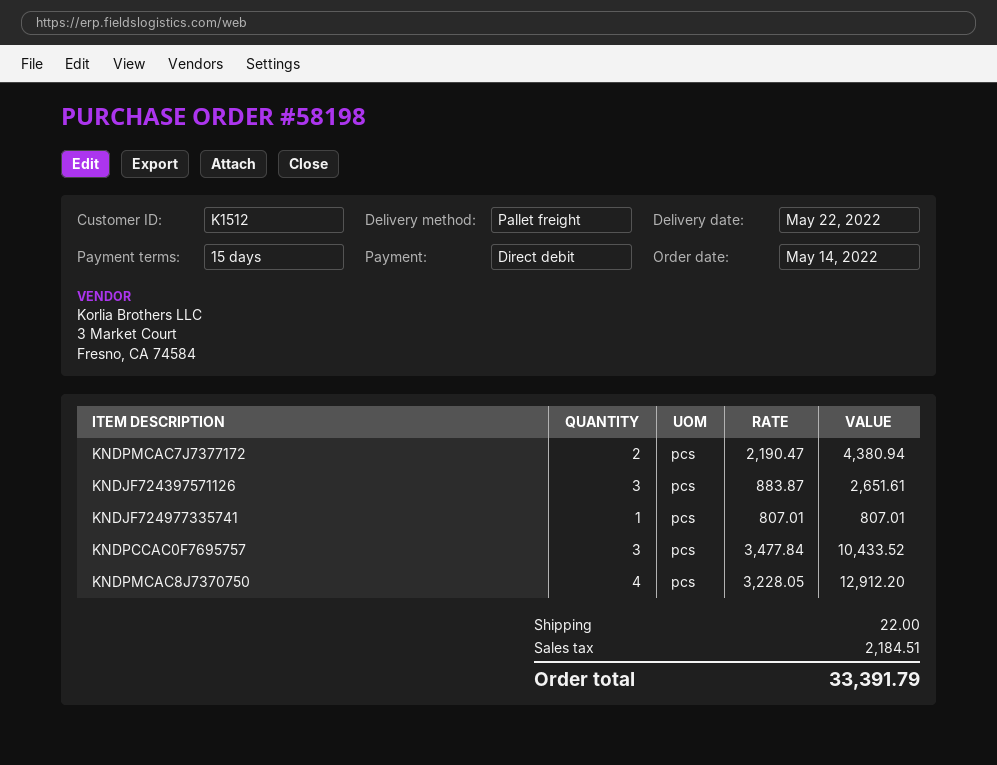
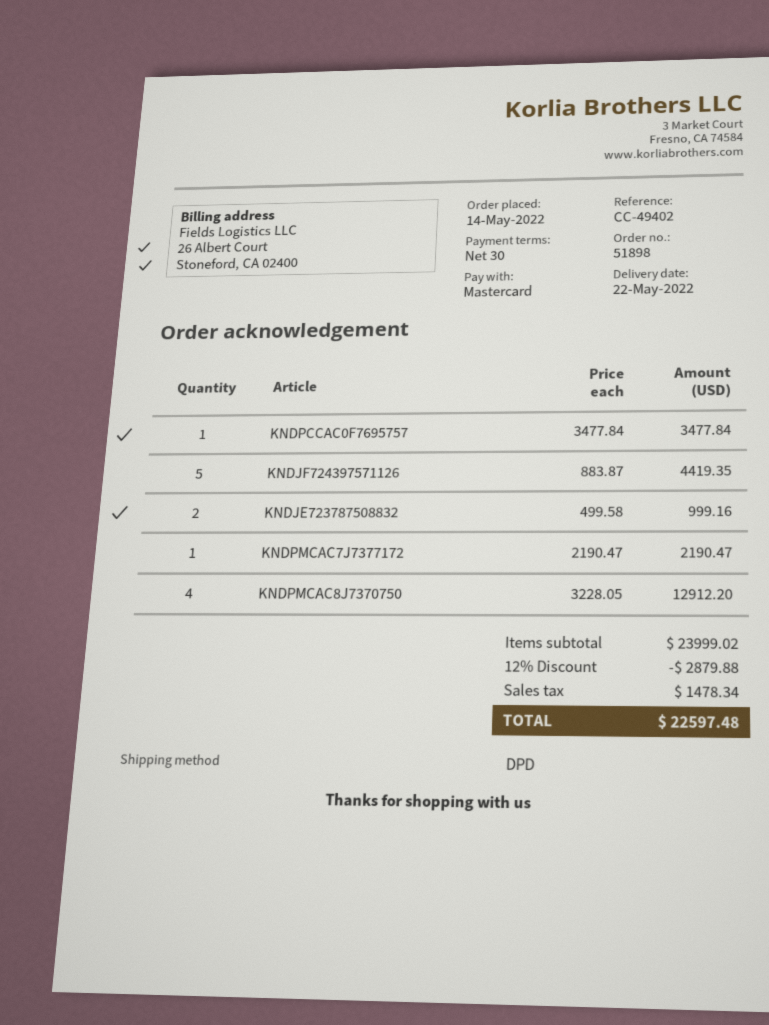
order number: 58198 -> 51898
payment terms: 15 days -> 30 days
payment method: direct debit -> Mastercard
shipping method: pallet freight -> DPD
KNDPMCAC7J7377172: 2 x 2190.47 = 4380.94 -> 1 x 2190.47 = 2190.47
KNDJF724397571126: 3 x 883.87 = 2651.61 -> 5 x 883.87 = 4419.35
KNDJF724977335741: 1 x 807.01 = 807.01 -> none
KNDPCCAC0F7695757: 3 x 3477.84 = 10433.52 -> 1 x 3477.84 = 3477.84
KNDJE723787508832: none -> 2 x 499.58 = 999.16
discount: none -> 12% = 2879.88
shipping: 22.00 -> none
tax: 2184.51 -> 1478.34
total: 33391.79 -> 22597.48

